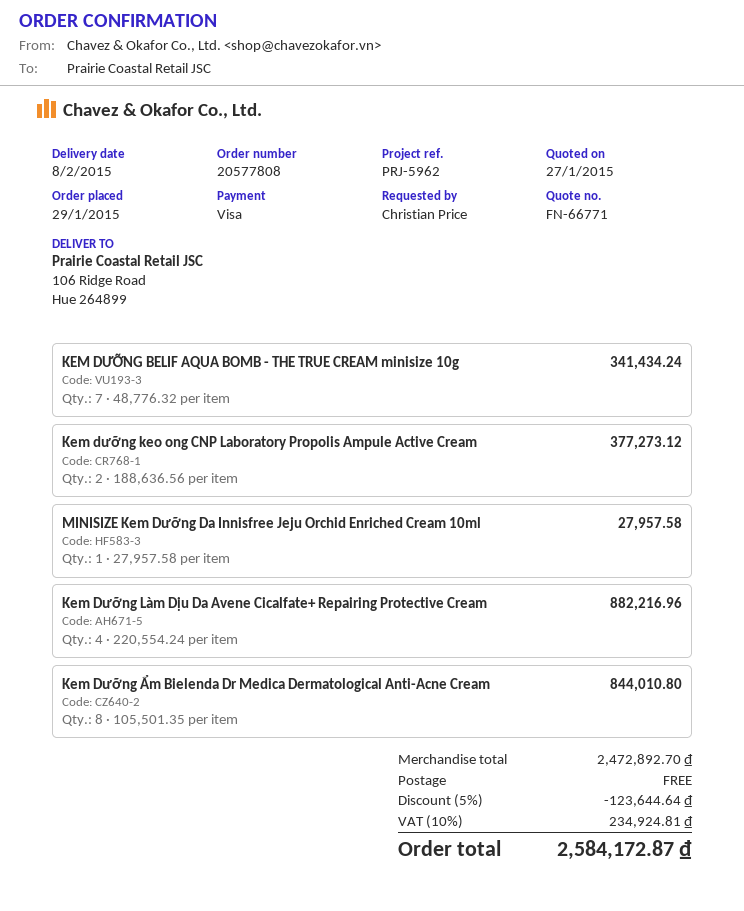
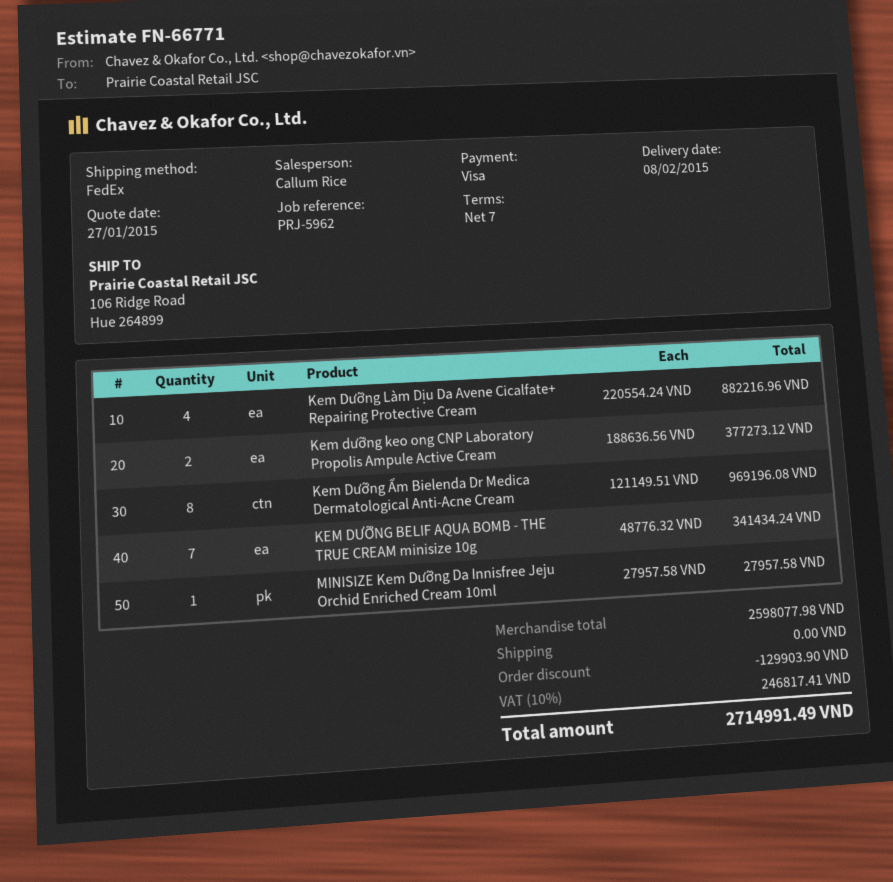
Kem Dưỡng Ẩm Bielenda Dr Medica Dermatological Anti-Acne Cream: 8 x 105501.35 = 844010.80 -> 8 x 121149.51 = 969196.08
subtotal: 2472892.70 -> 2598077.98
discount: 123644.64 -> 129903.90
tax: 10% = 234924.81 -> 10% = 246817.41
total: 2584172.87 -> 2714991.49

